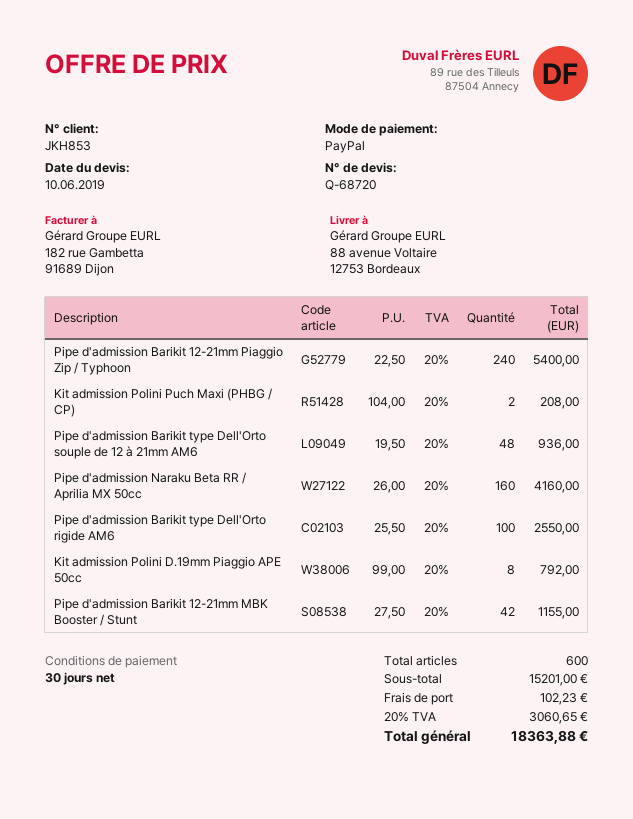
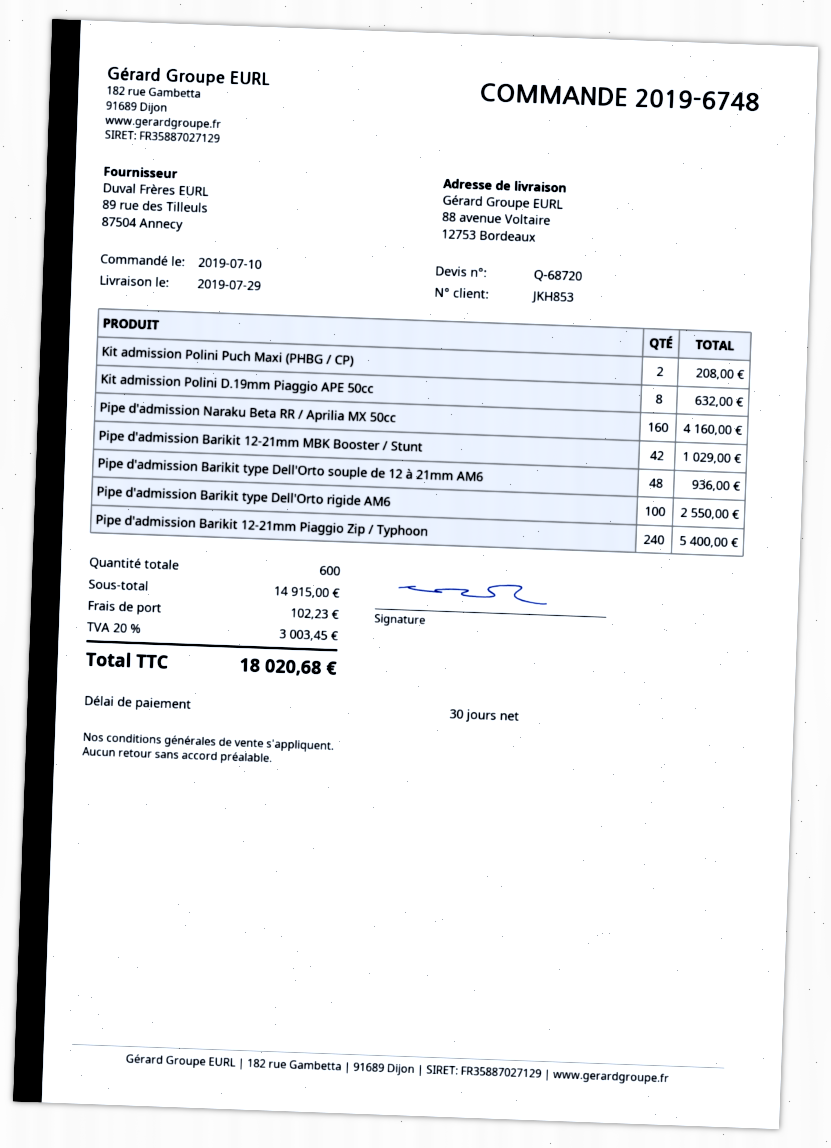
Kit admission Polini D.19mm Piaggio APE 50cc: 8 for 792.00 -> 8 for 632.00
Pipe d'admission Barikit 12-21mm MBK Booster / Stunt: 42 for 1155.00 -> 42 for 1029.00
subtotal: 15201.00 -> 14915.00
tax: 20% = 3060.65 -> 20% = 3003.45
total: 18363.88 -> 18020.68

